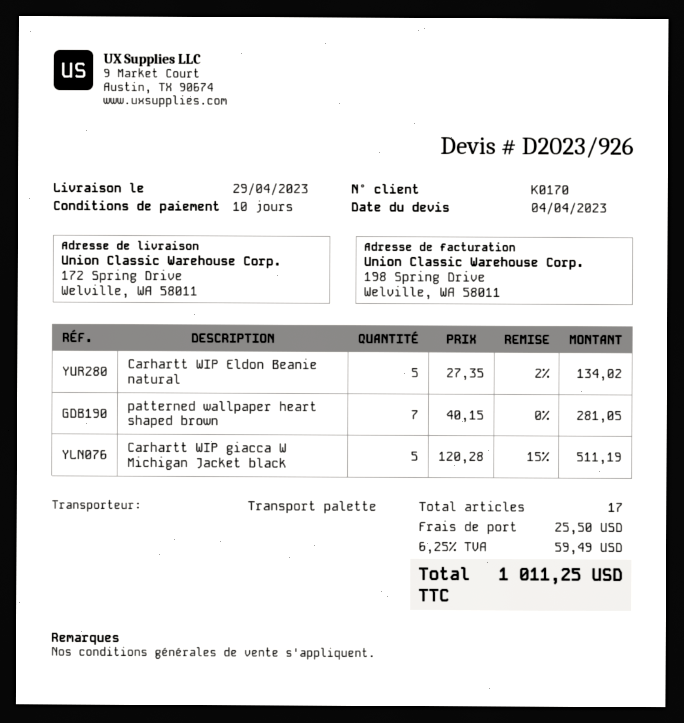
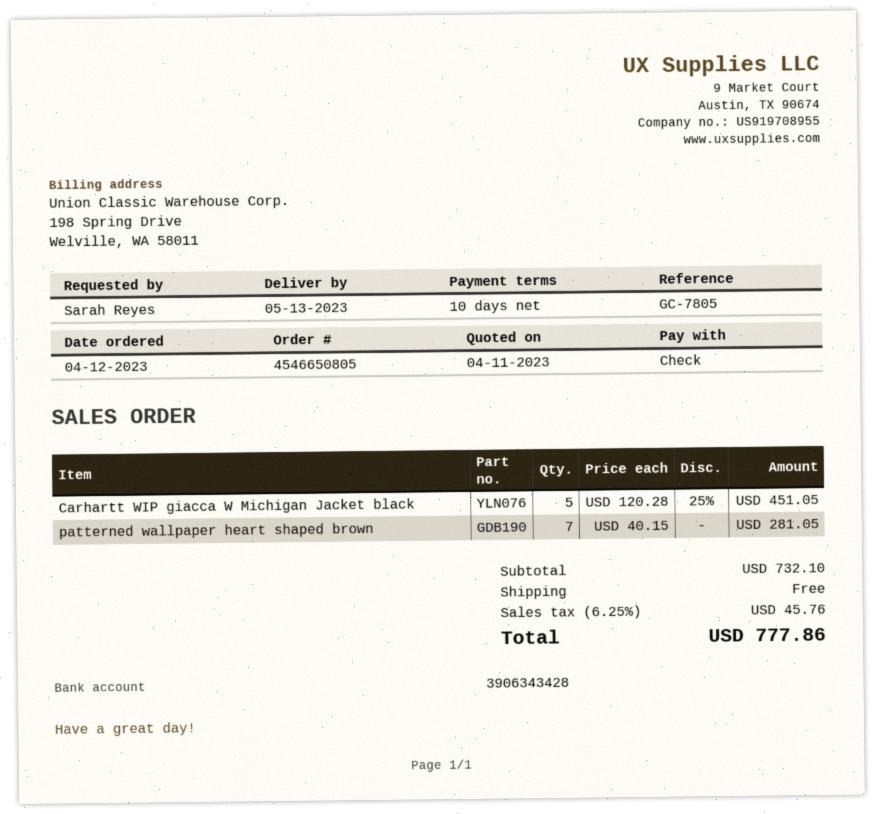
quote date: 2023-04-04 -> 2023-04-11
delivery date: 2023-04-29 -> 2023-05-13
Carhartt WIP Eldon Beanie natural: 5 x 27.35 - 2% = 134.02 -> none
Carhartt WIP giacca W Michigan Jacket black: 5 x 120.28 - 15% = 511.19 -> 5 x 120.28 - 25% = 451.05
shipping: 25.50 -> 0.00
tax: 6.25% = 59.49 -> 6.25% = 45.76
total: 1011.25 -> 777.86

